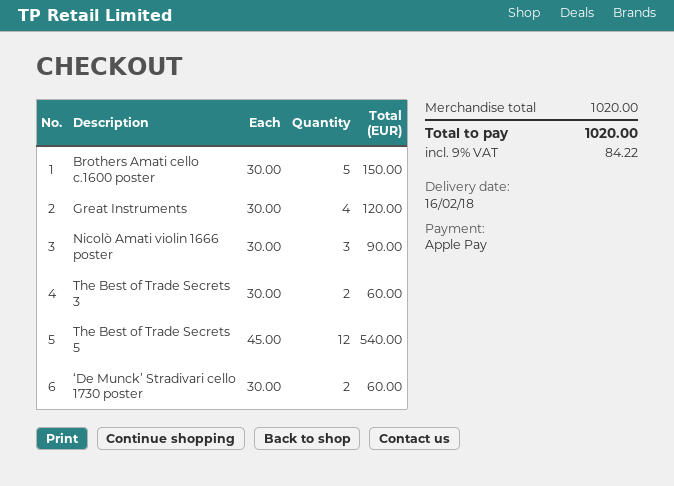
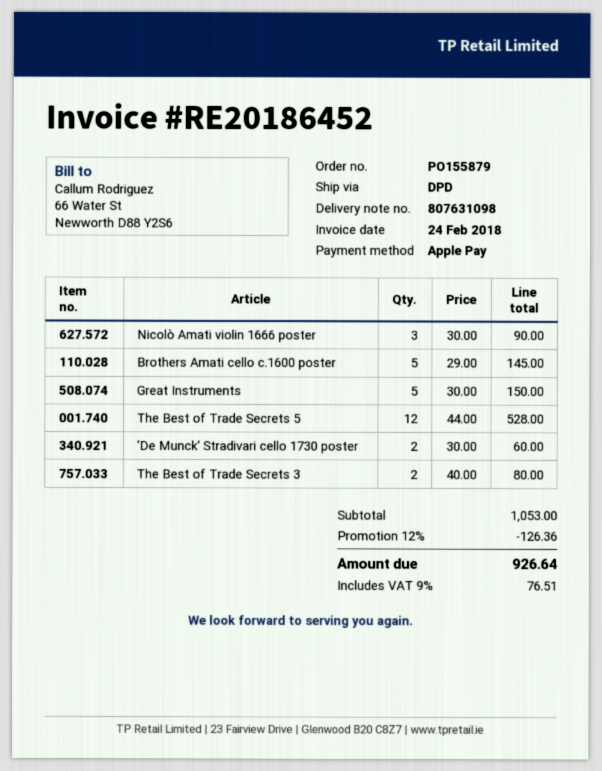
Brothers Amati cello c.1600 poster: 5 x 30.00 = 150.00 -> 5 x 29.00 = 145.00
Great Instruments: 4 x 30.00 = 120.00 -> 5 x 30.00 = 150.00
The Best of Trade Secrets 3: 2 x 30.00 = 60.00 -> 2 x 40.00 = 80.00
The Best of Trade Secrets 5: 12 x 45.00 = 540.00 -> 12 x 44.00 = 528.00
subtotal: 1020.00 -> 1053.00
discount: none -> 12% = 126.36
tax: 9% = 84.22 -> 9% = 76.51
total: 1020.00 -> 926.64

